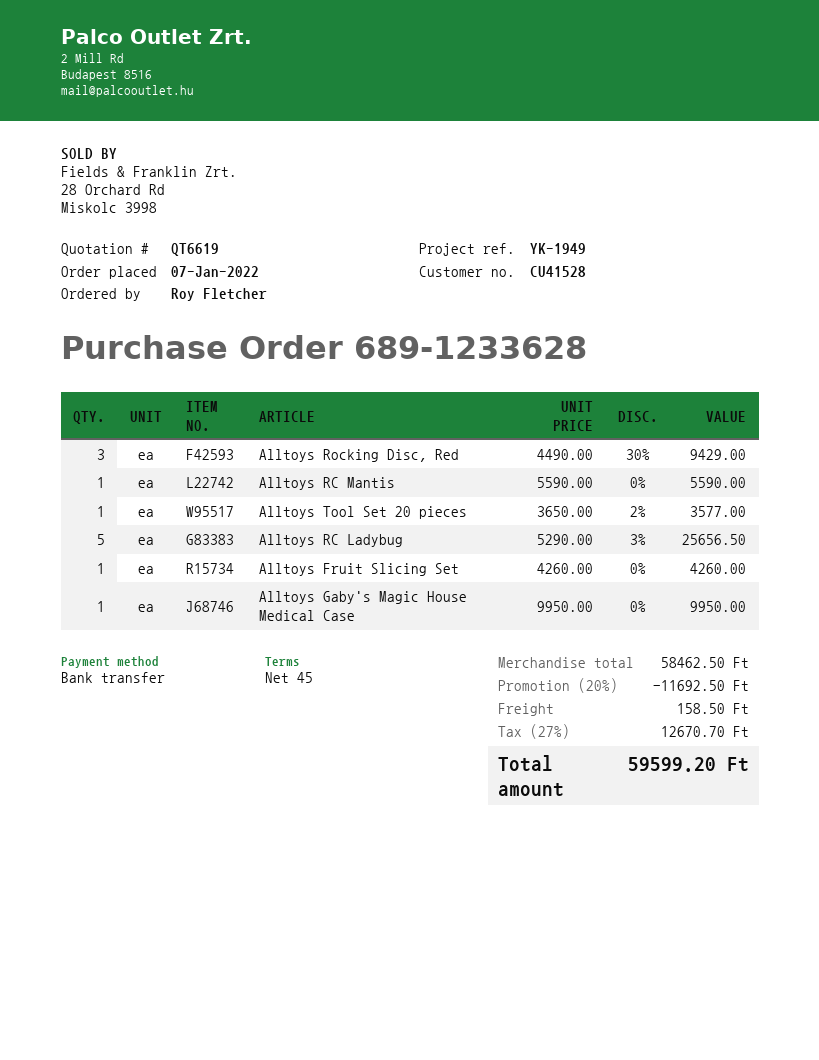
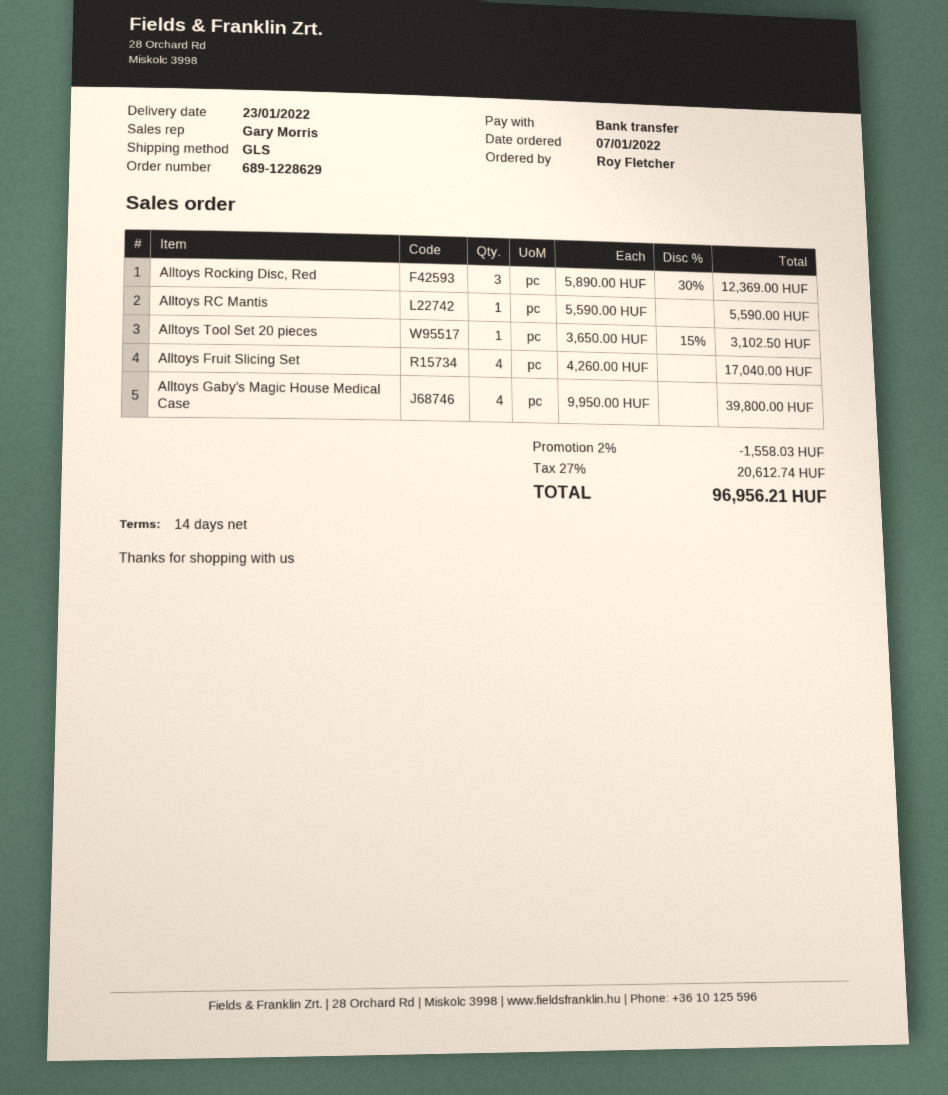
order number: 689-1233628 -> 689-1228629
payment terms: 45 days -> 14 days
Alltoys Rocking Disc, Red: 3 x 4490.00 - 30% = 9429.00 -> 3 x 5890.00 - 30% = 12369.00
Alltoys Tool Set 20 pieces: 1 x 3650.00 - 2% = 3577.00 -> 1 x 3650.00 - 15% = 3102.50
Alltoys RC Ladybug: 5 x 5290.00 - 3% = 25656.50 -> none
Alltoys Fruit Slicing Set: 1 x 4260.00 = 4260.00 -> 4 x 4260.00 = 17040.00
Alltoys Gaby's Magic House Medical Case: 1 x 9950.00 = 9950.00 -> 4 x 9950.00 = 39800.00
discount: 20% = 11692.50 -> 2% = 1558.03
shipping: 158.50 -> none
tax: 27% = 12670.70 -> 27% = 20612.74
total: 59599.20 -> 96956.21

